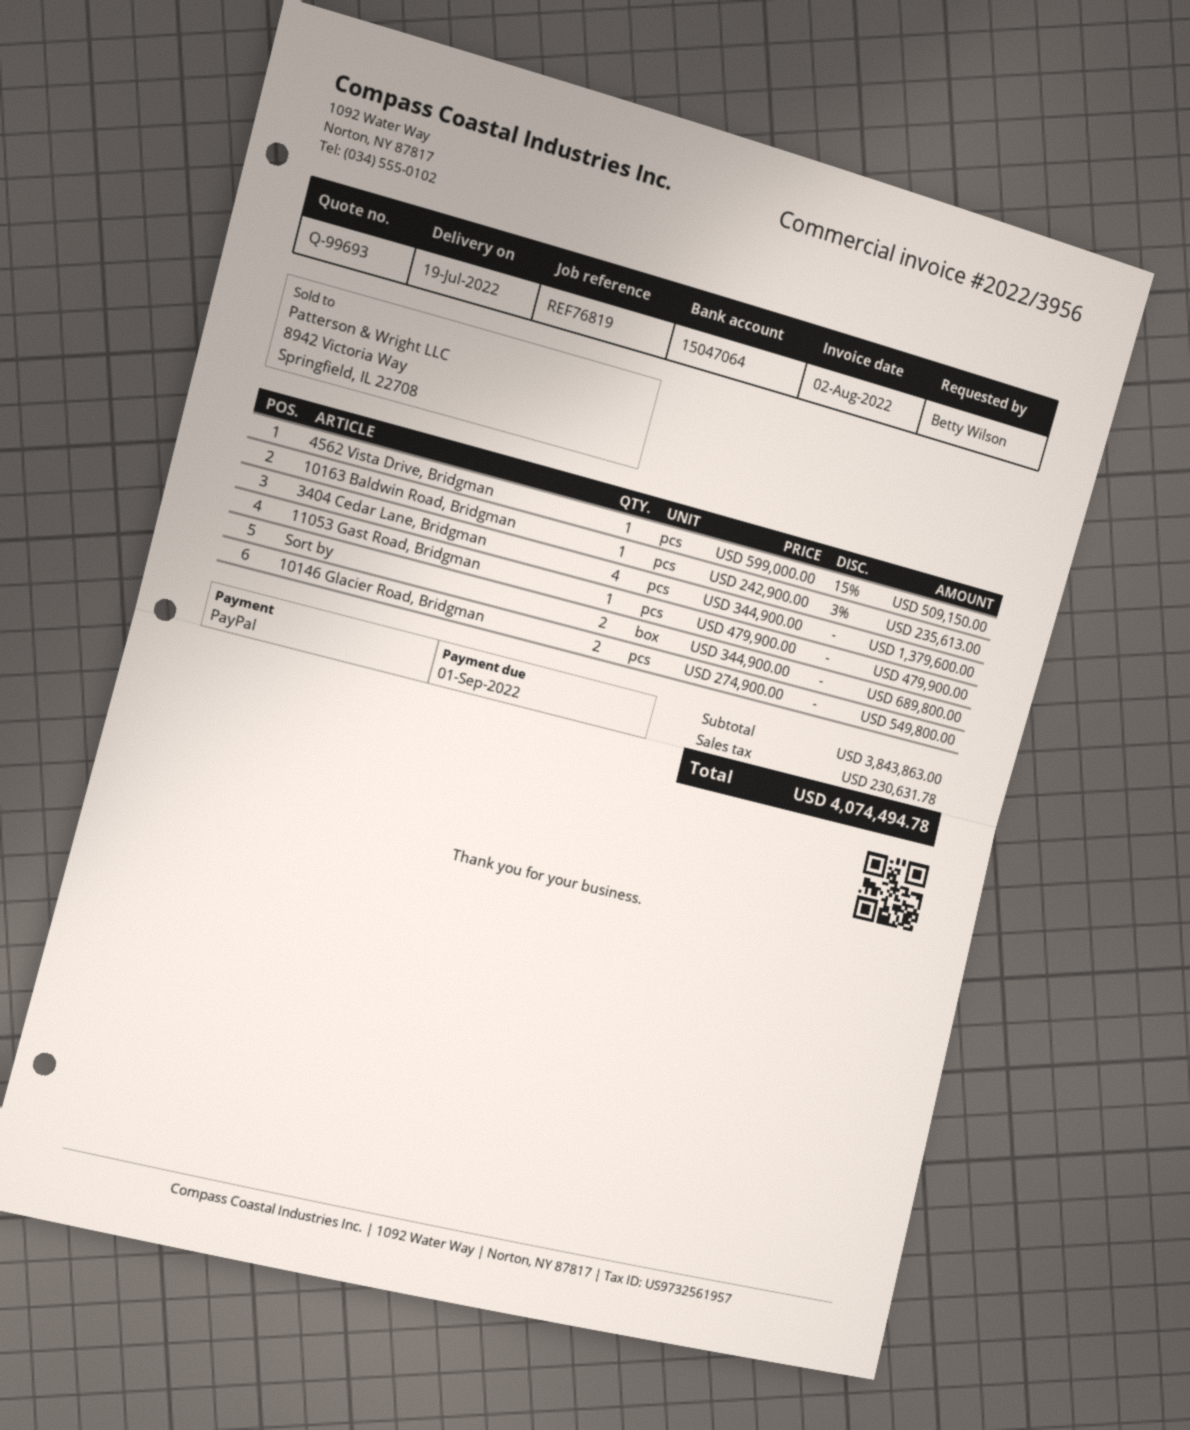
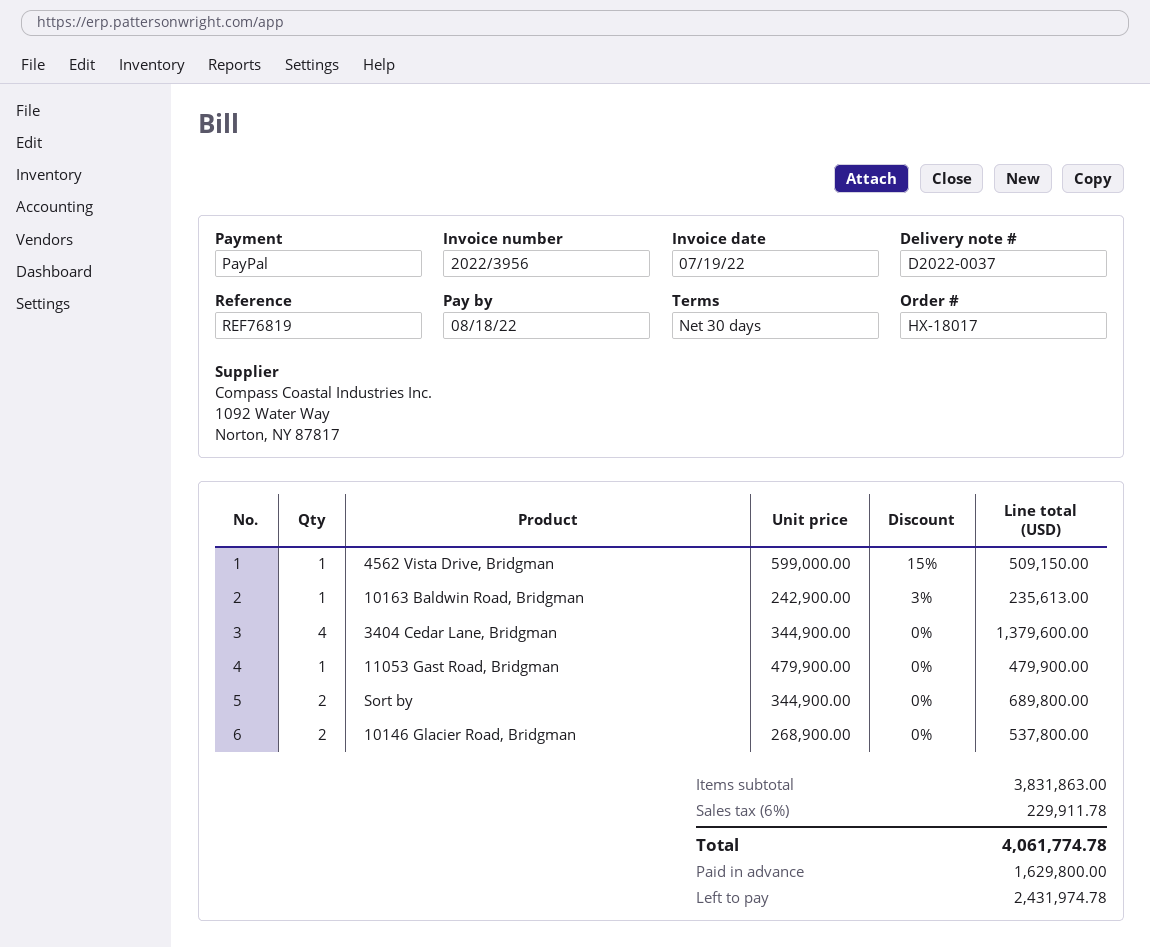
invoice date: 2022-08-02 -> 2022-07-19
due date: 2022-09-01 -> 2022-08-18
10146 Glacier Road, Bridgman: 2 x 274900.00 = 549800.00 -> 2 x 268900.00 = 537800.00
subtotal: 3843863.00 -> 3831863.00
tax: 230631.78 -> 229911.78
total: 4074494.78 -> 4061774.78

